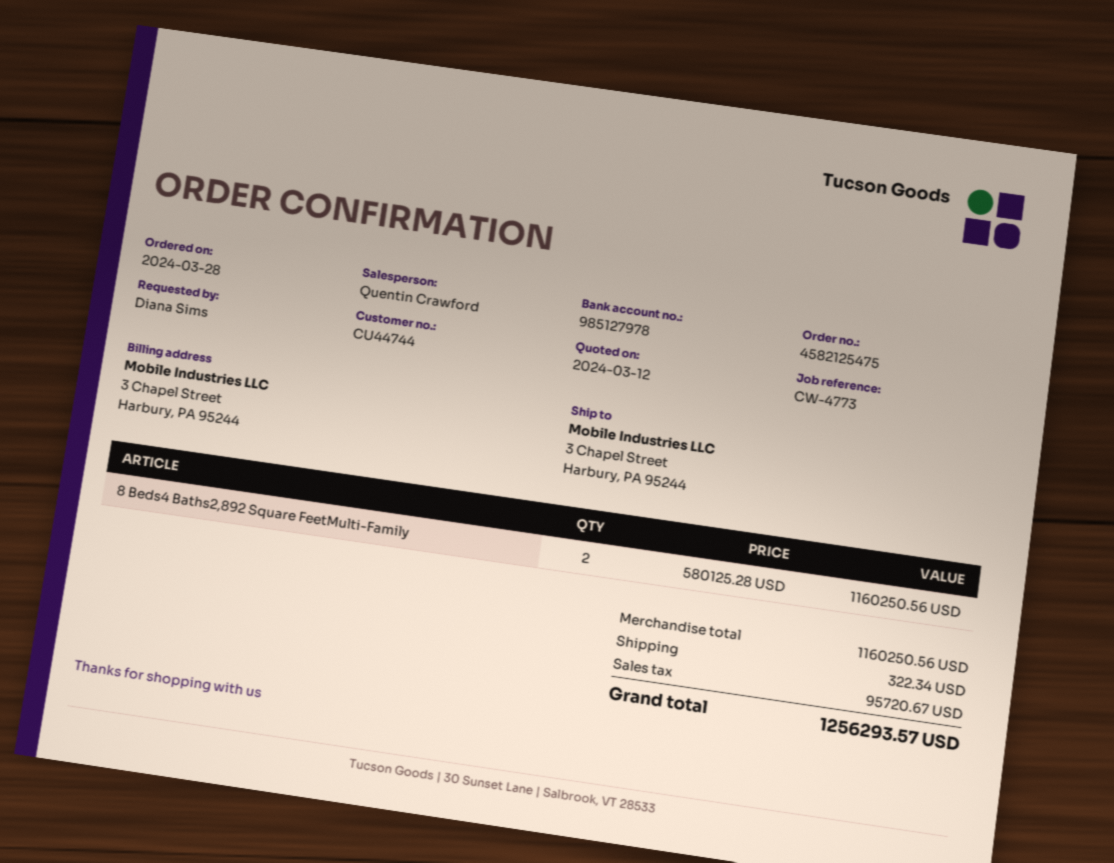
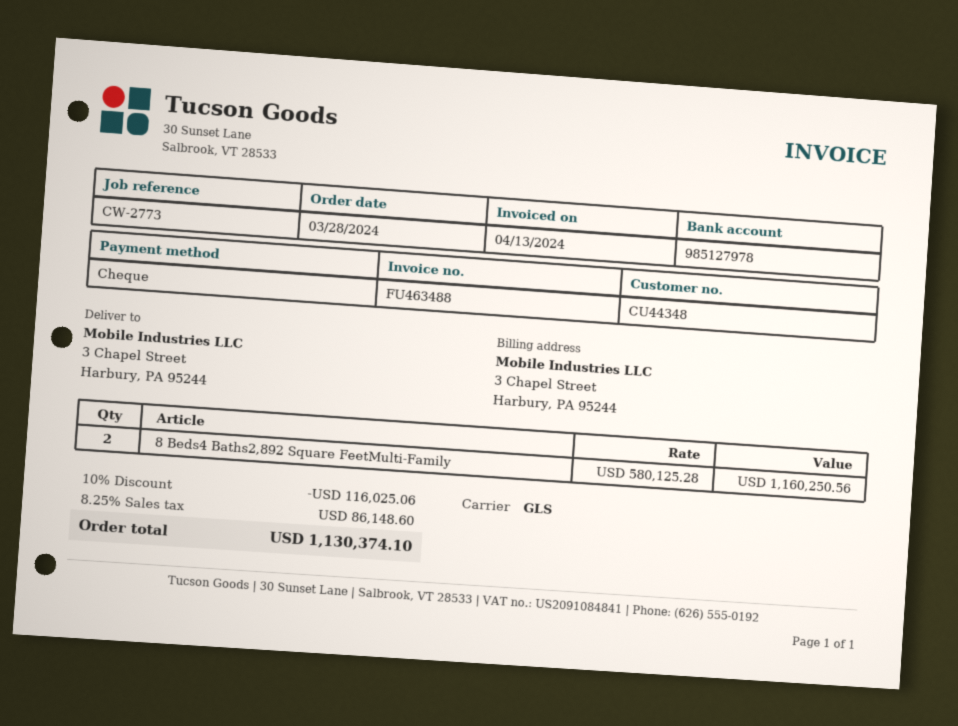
customer number: CU44744 -> CU44348
reference: CW-4773 -> CW-2773
discount: none -> 10% = 116025.06
shipping: 322.34 -> none
tax: 95720.67 -> 86148.60
total: 1256293.57 -> 1130374.10

